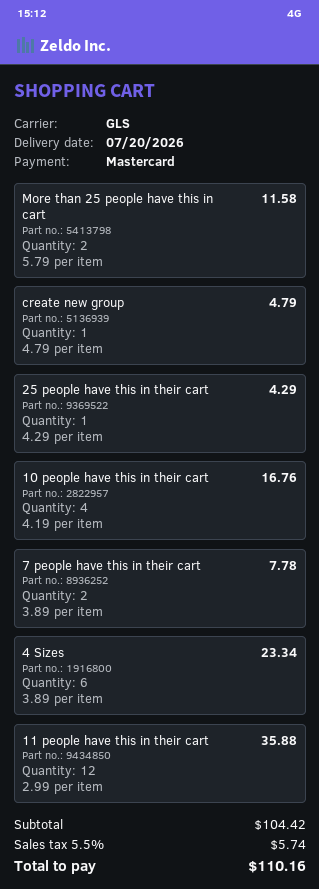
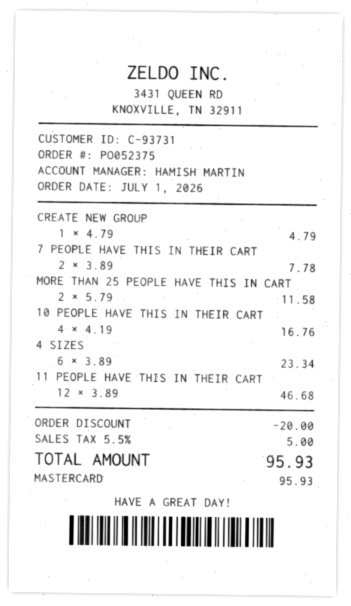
25 people have this in their cart: 1 x 4.29 = 4.29 -> none
11 people have this in their cart: 12 x 2.99 = 35.88 -> 12 x 3.89 = 46.68
discount: none -> 20.00
tax: 5.5% = 5.74 -> 5.5% = 5.00
total: 110.16 -> 95.93

